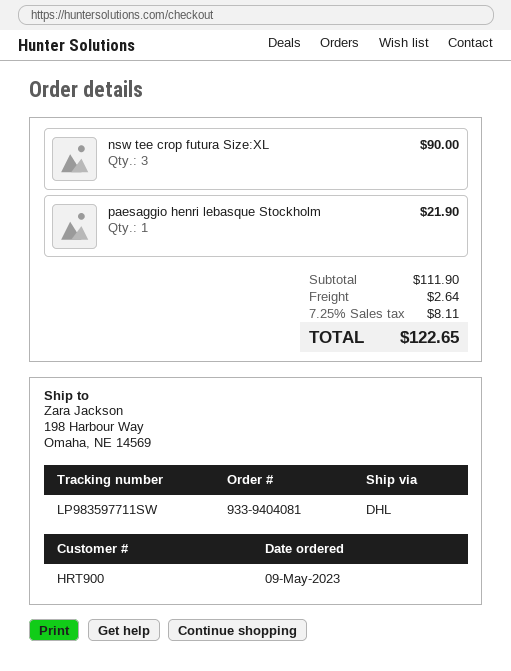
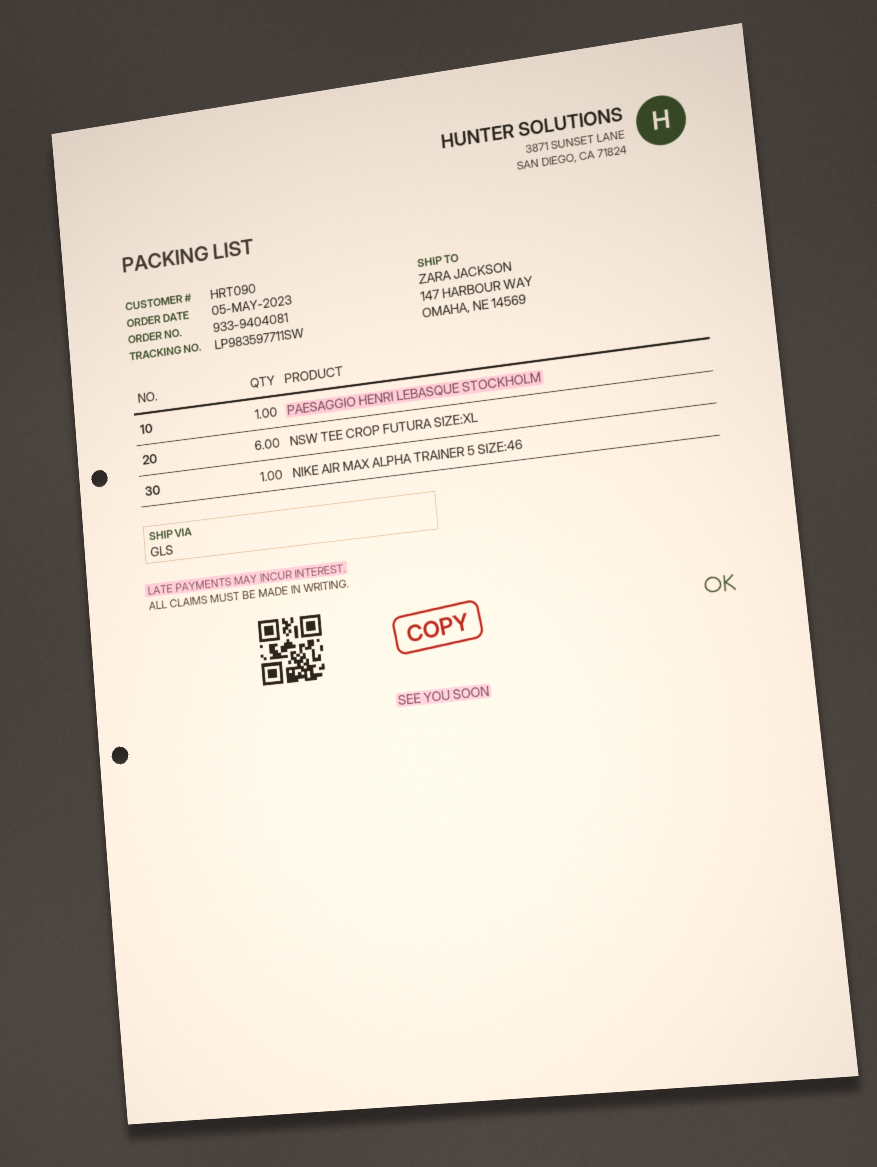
order date: 2023-05-09 -> 2023-05-05
customer number: HRT900 -> HRT090
shipping method: DHL -> GLS
ship to: 198 Harbour Way, Omaha, NE 14569 -> 147 HARBOUR WAY, OMAHA, NE 14569
nsw tee crop futura Size:XL: 3 -> 6
NIKE AIR MAX ALPHA TRAINER 5 SIZE:46: none -> 1

